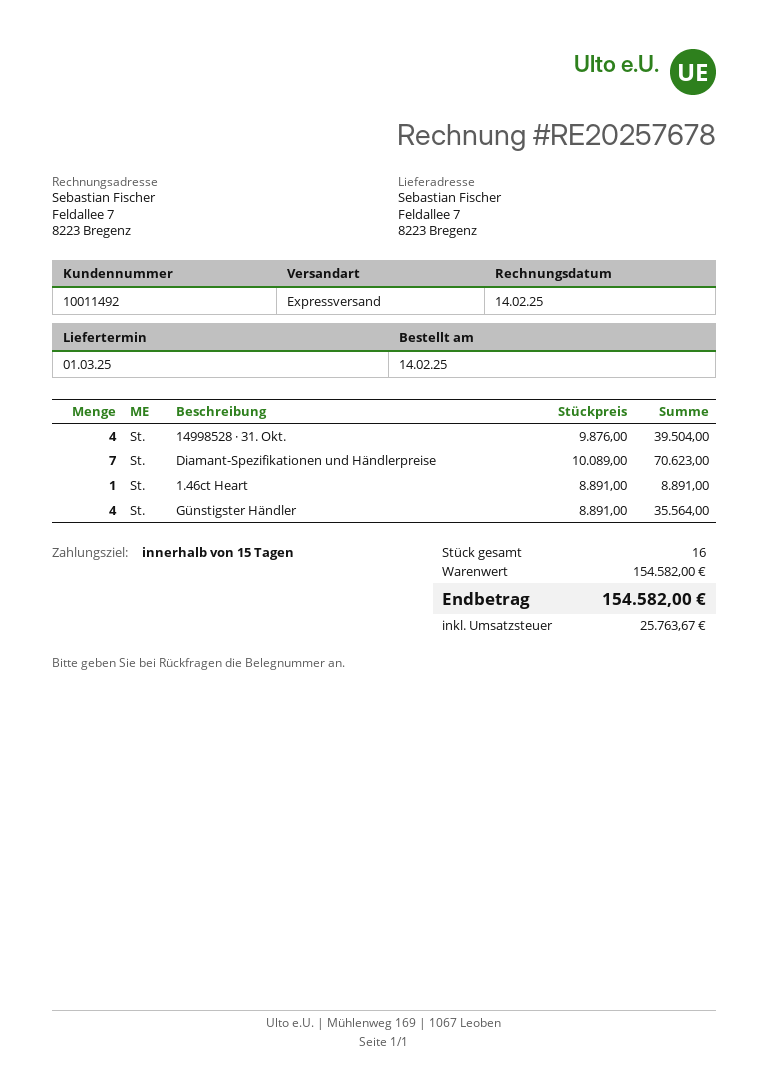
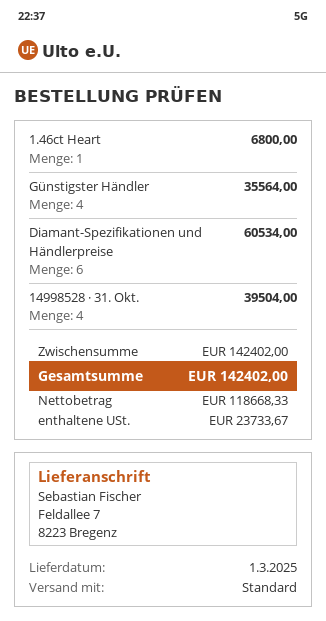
shipping method: express -> standard
Diamant-Spezifikationen und Händlerpreise: 7 for 70623.00 -> 6 for 60534.00
1.46ct Heart: 1 for 8891.00 -> 1 for 6800.00
subtotal: 154582.00 -> 142402.00
tax: 25763.67 -> 23733.67
total: 154582.00 -> 142402.00

